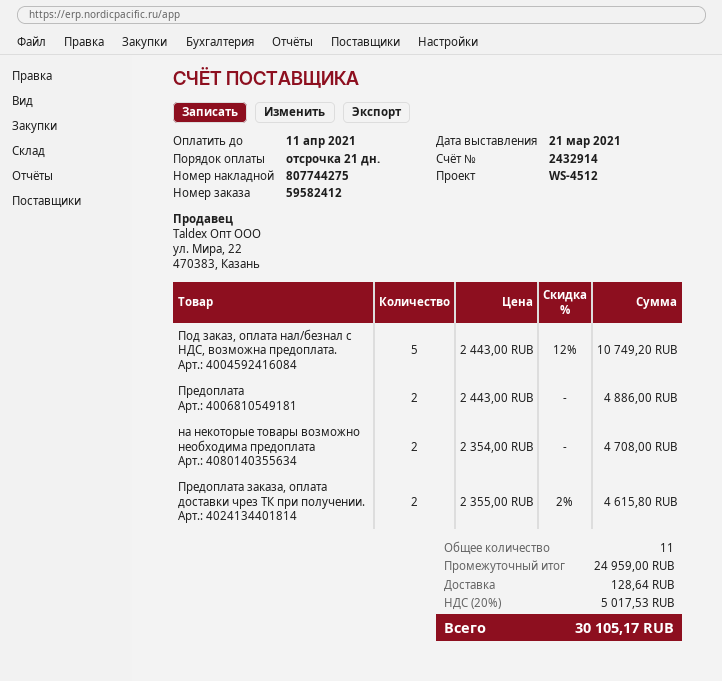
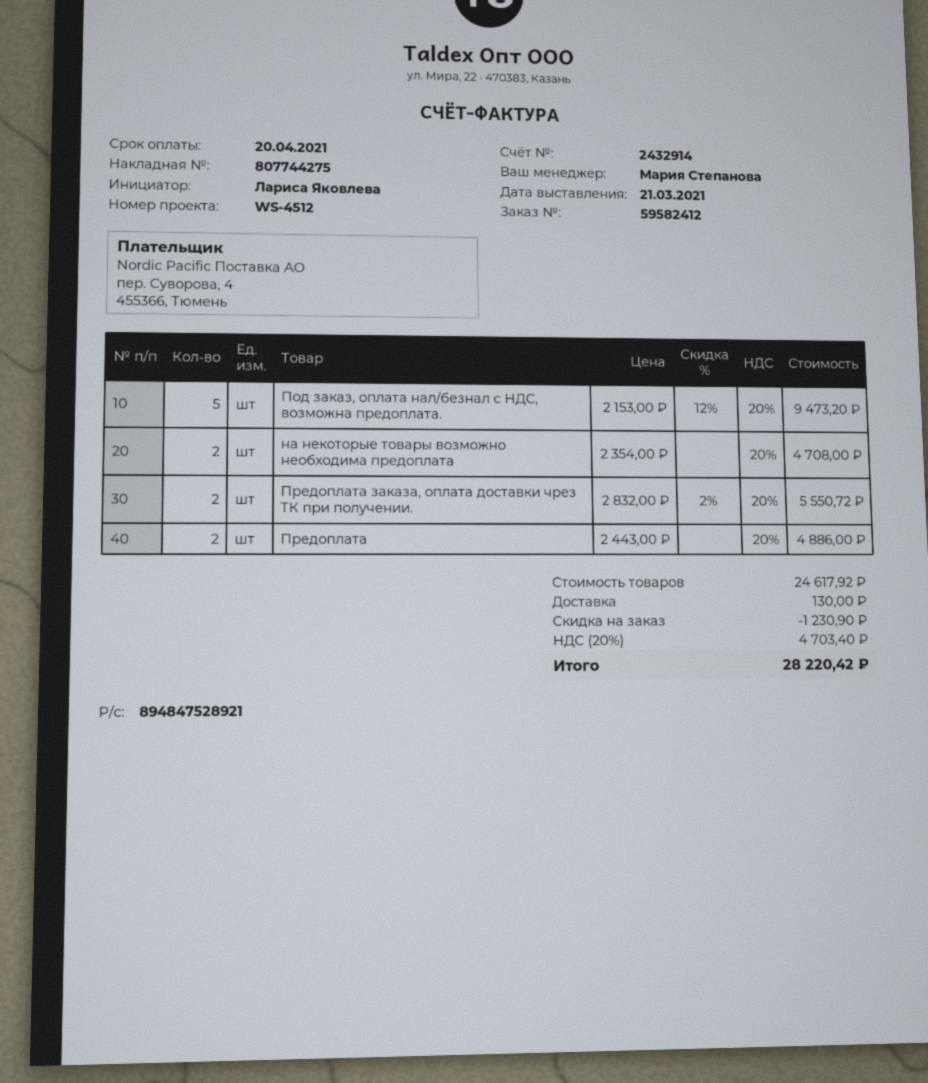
due date: 2021-04-11 -> 2021-04-20
Под заказ, оплата нал/безнал с НДС, возможна предоплата.: 5 x 2443.00 - 12% = 10749.20 -> 5 x 2153.00 - 12% = 9473.20
Предоплата заказа, оплата доставки чрез ТК при получении.: 2 x 2355.00 - 2% = 4615.80 -> 2 x 2832.00 - 2% = 5550.72
subtotal: 24959.00 -> 24617.92
discount: none -> 1230.90
shipping: 128.64 -> 130.00
tax: 20% = 5017.53 -> 20% = 4703.40
total: 30105.17 -> 28220.42

